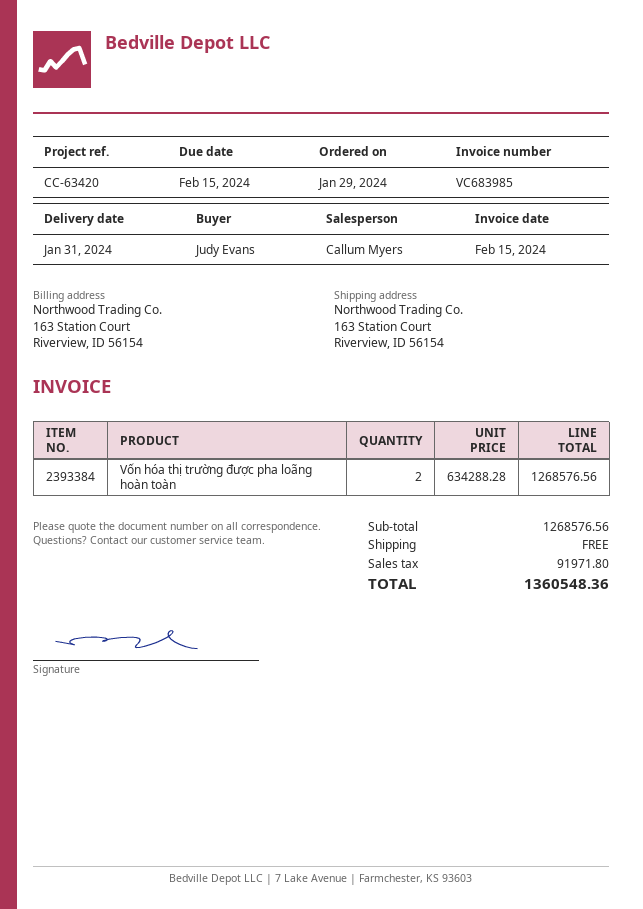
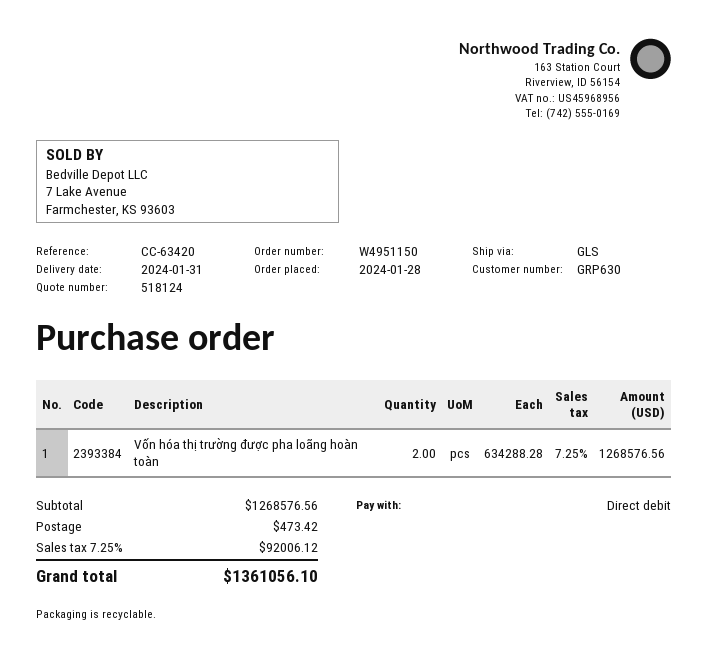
order date: 2024-01-29 -> 2024-01-28
shipping: 0.00 -> 473.42
tax: 91971.80 -> 92006.12
total: 1360548.36 -> 1361056.10

